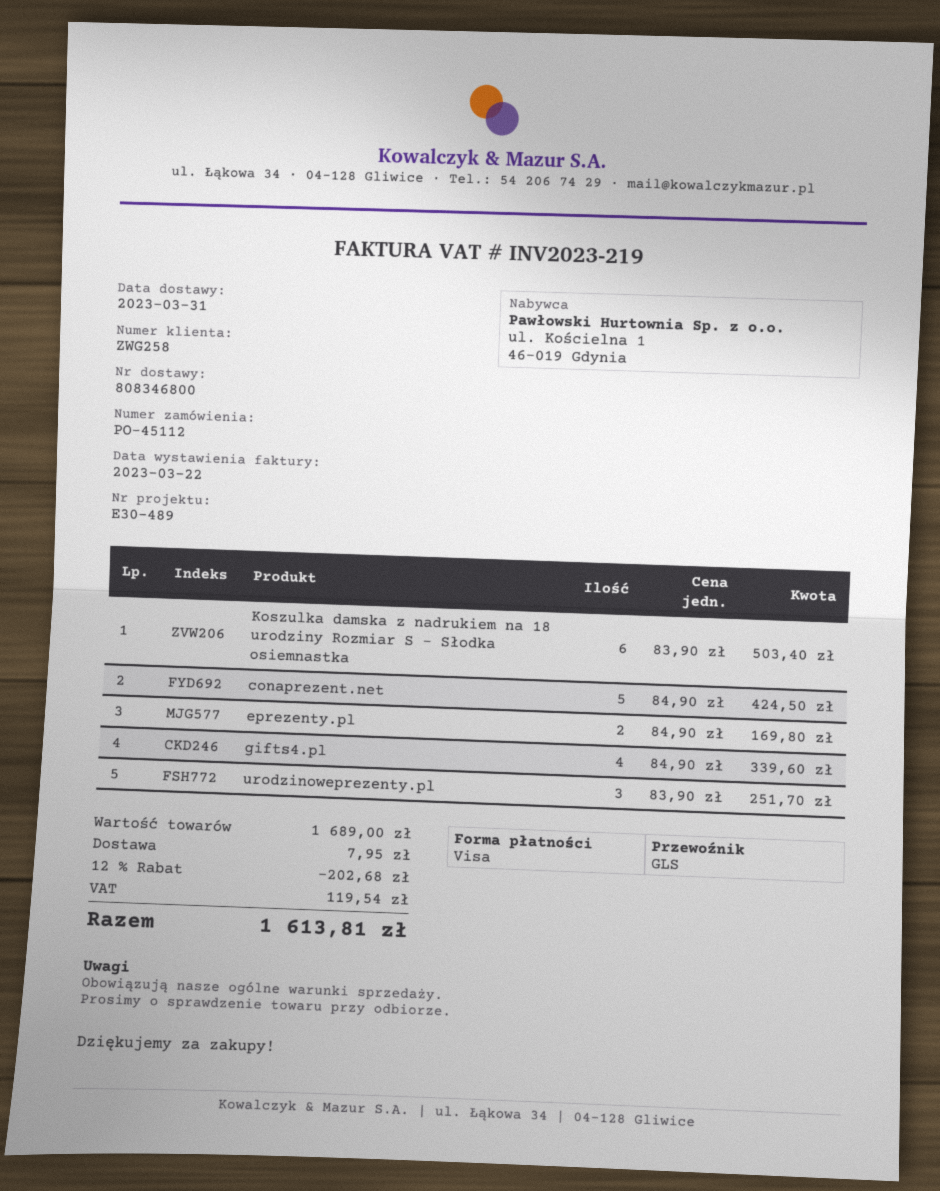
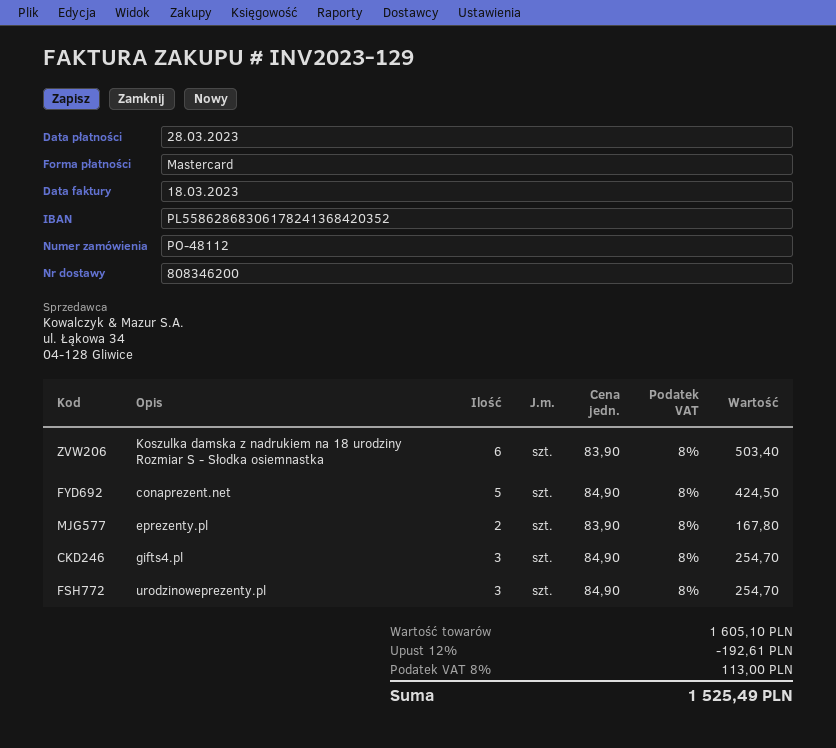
order number: PO-45112 -> PO-48112
delivery note number: 808346800 -> 808346200
invoice number: INV2023-219 -> INV2023-129
invoice date: 2023-03-22 -> 2023-03-18
payment method: Visa -> Mastercard
eprezenty.pl: 2 x 84.90 = 169.80 -> 2 x 83.90 = 167.80
gifts4.pl: 4 x 84.90 = 339.60 -> 3 x 84.90 = 254.70
urodzinoweprezenty.pl: 3 x 83.90 = 251.70 -> 3 x 84.90 = 254.70
subtotal: 1689.00 -> 1605.10
discount: 12% = 202.68 -> 12% = 192.61
shipping: 7.95 -> none
tax: 119.54 -> 113.00
total: 1613.81 -> 1525.49

